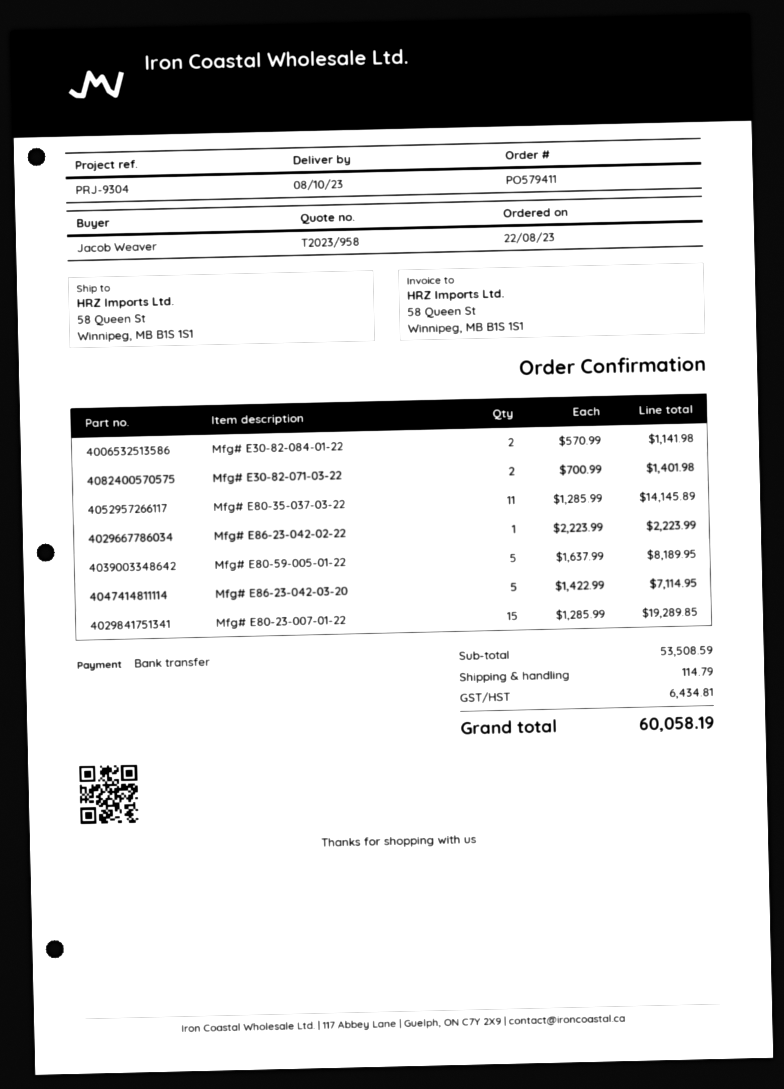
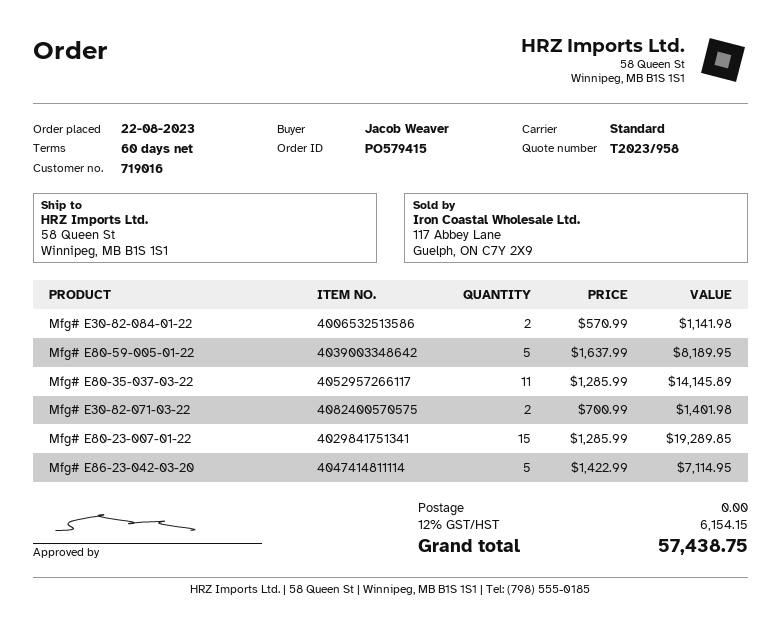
order number: PO579411 -> PO579415
Mfg# E86-23-042-02-22: 1 x 2223.99 = 2223.99 -> none
shipping: 114.79 -> 0.00
tax: 6434.81 -> 6154.15
total: 60058.19 -> 57438.75

